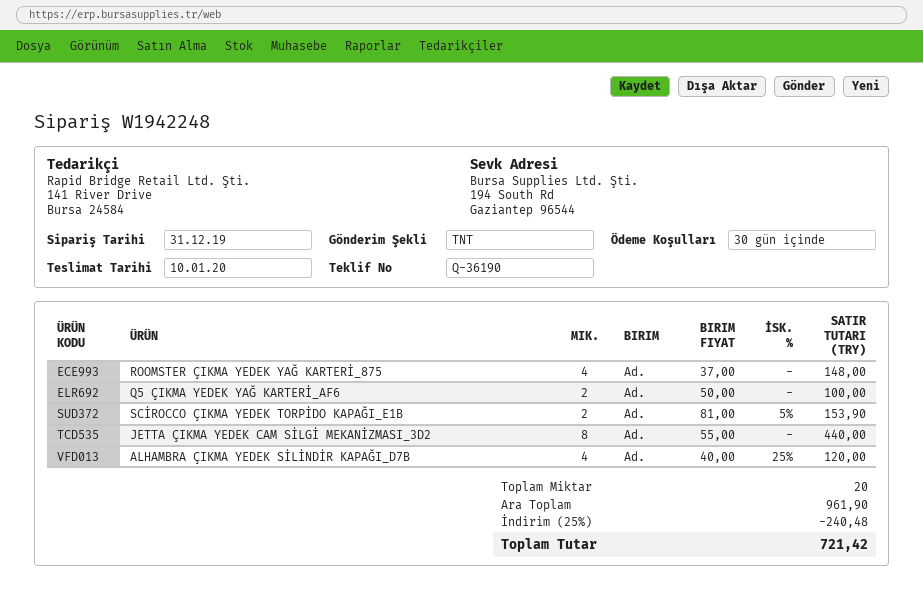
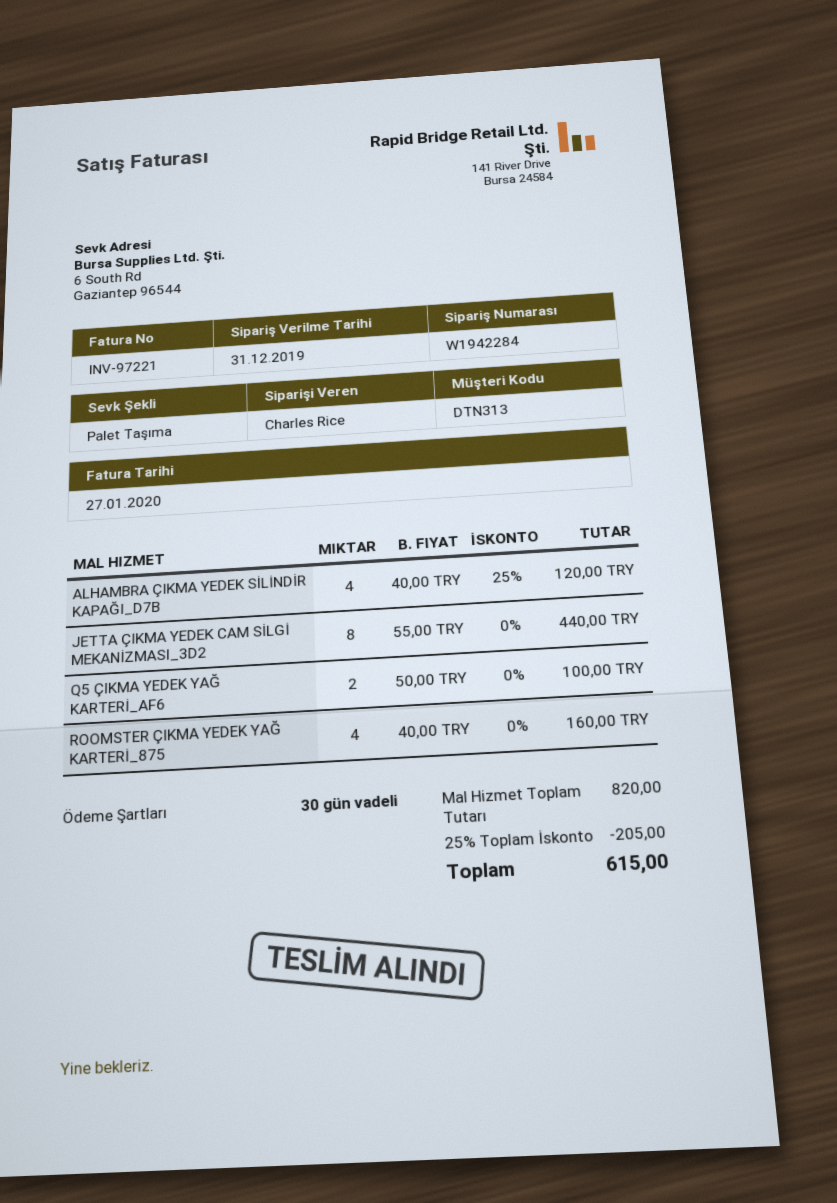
order number: W1942248 -> W1942284
shipping method: TNT -> pallet freight
ship to: 194 South Rd, Gaziantep 96544 -> 6 South Rd, Gaziantep 96544
ROOMSTER ÇIKMA YEDEK YAĞ KARTERİ_875: 4 x 37.00 = 148.00 -> 4 x 40.00 = 160.00
SCİROCCO ÇIKMA YEDEK TORPİDO KAPAĞI_E1B: 2 x 81.00 - 5% = 153.90 -> none
subtotal: 961.90 -> 820.00
discount: 25% = 240.48 -> 25% = 205.00
total: 721.42 -> 615.00

